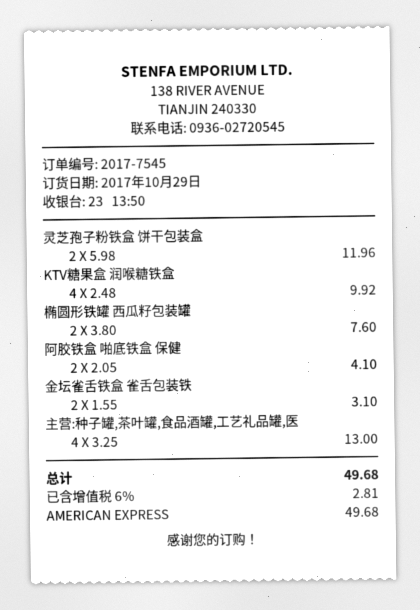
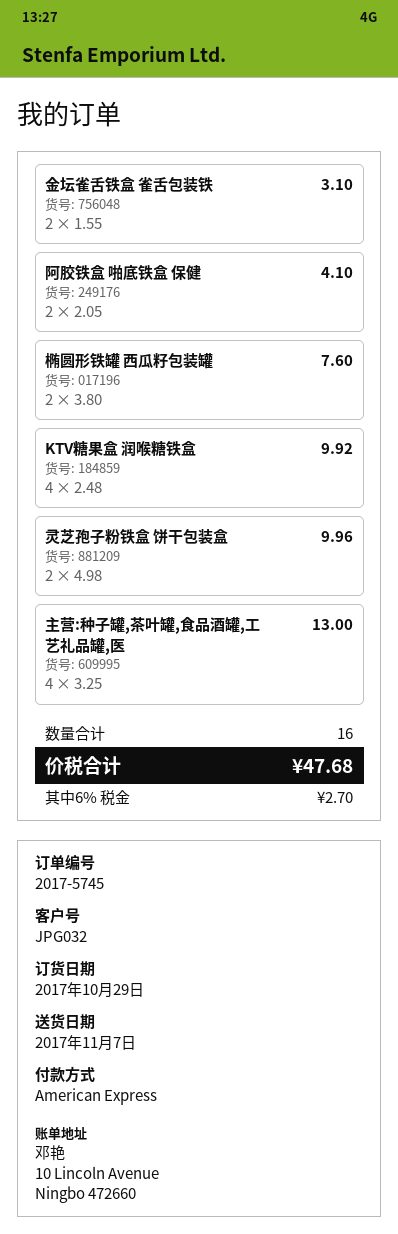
order number: 2017-7545 -> 2017-5745
灵芝孢子粉铁盒 饼干包装盒: 2 x 5.98 = 11.96 -> 2 x 4.98 = 9.96
tax: 6% = 2.81 -> 6% = 2.70
total: 49.68 -> 47.68

